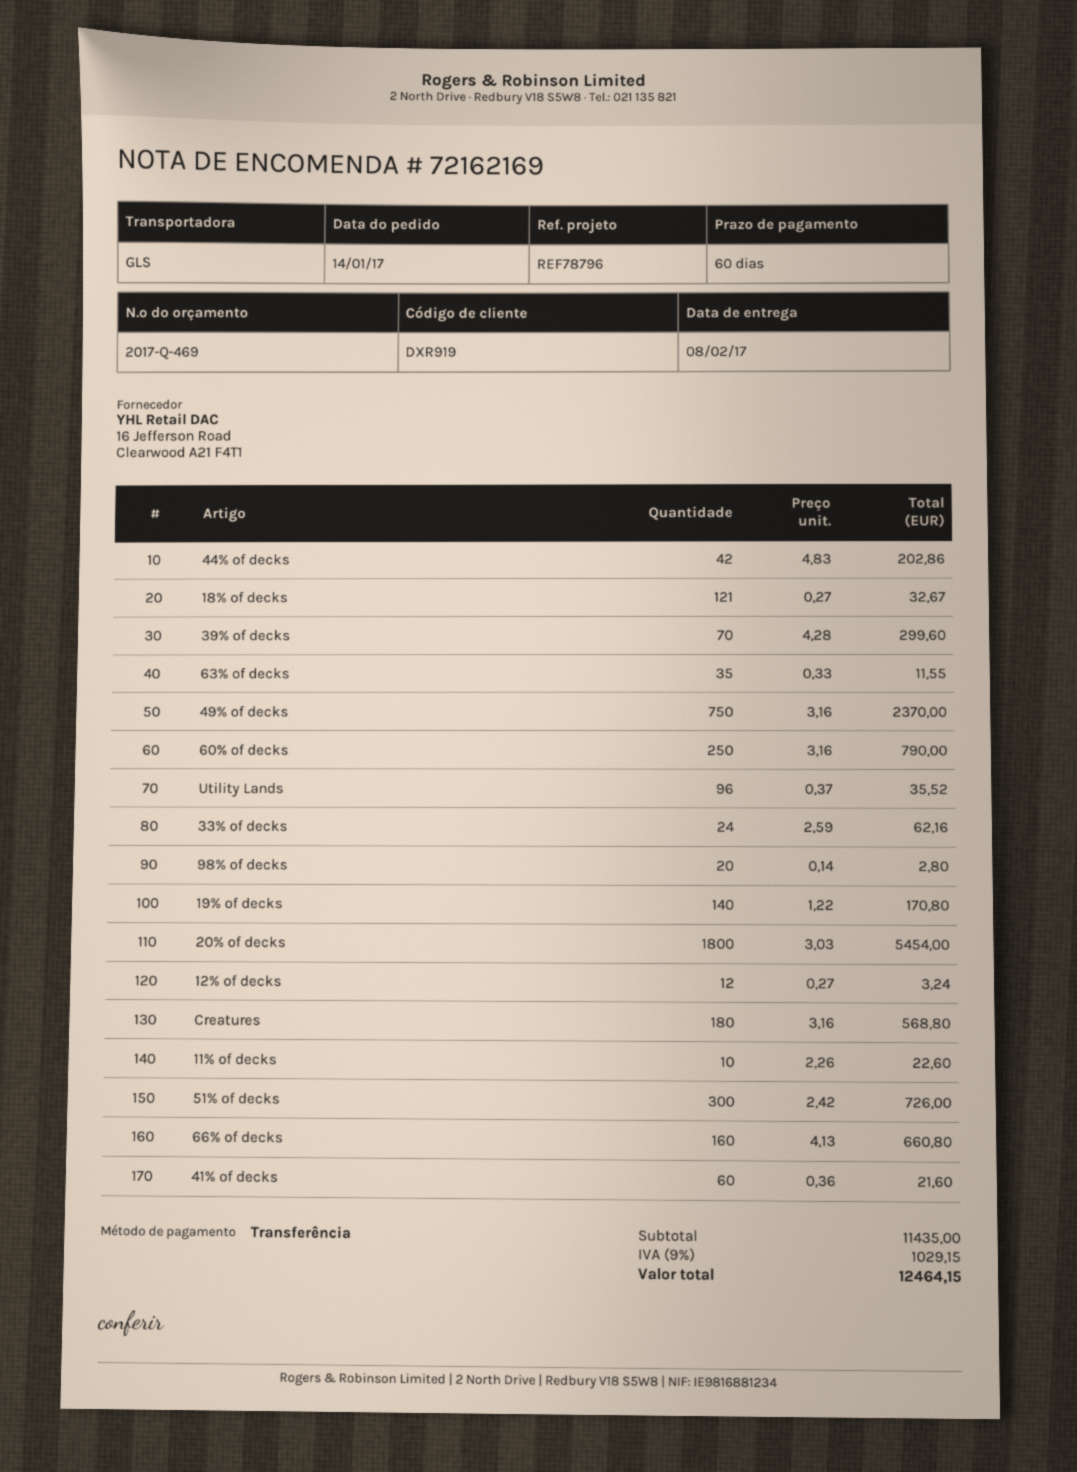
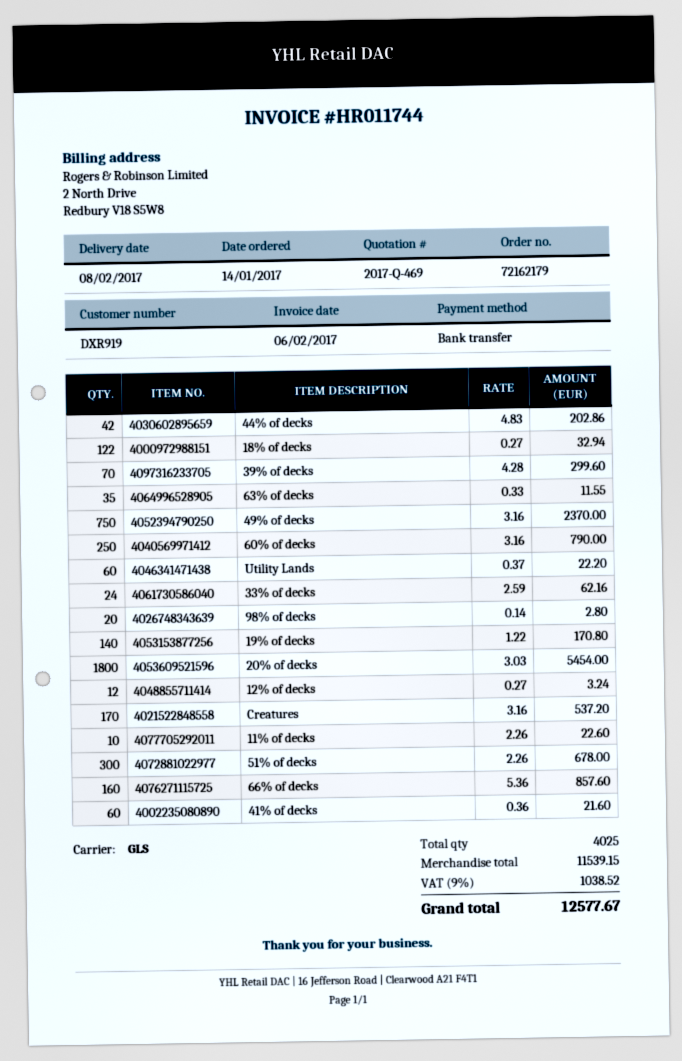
order number: 72162169 -> 72162179
18% of decks: 121 x 0.27 = 32.67 -> 122 x 0.27 = 32.94
Utility Lands: 96 x 0.37 = 35.52 -> 60 x 0.37 = 22.20
Creatures: 180 x 3.16 = 568.80 -> 170 x 3.16 = 537.20
51% of decks: 300 x 2.42 = 726.00 -> 300 x 2.26 = 678.00
66% of decks: 160 x 4.13 = 660.80 -> 160 x 5.36 = 857.60
subtotal: 11435.00 -> 11539.15
tax: 9% = 1029.15 -> 9% = 1038.52
total: 12464.15 -> 12577.67

